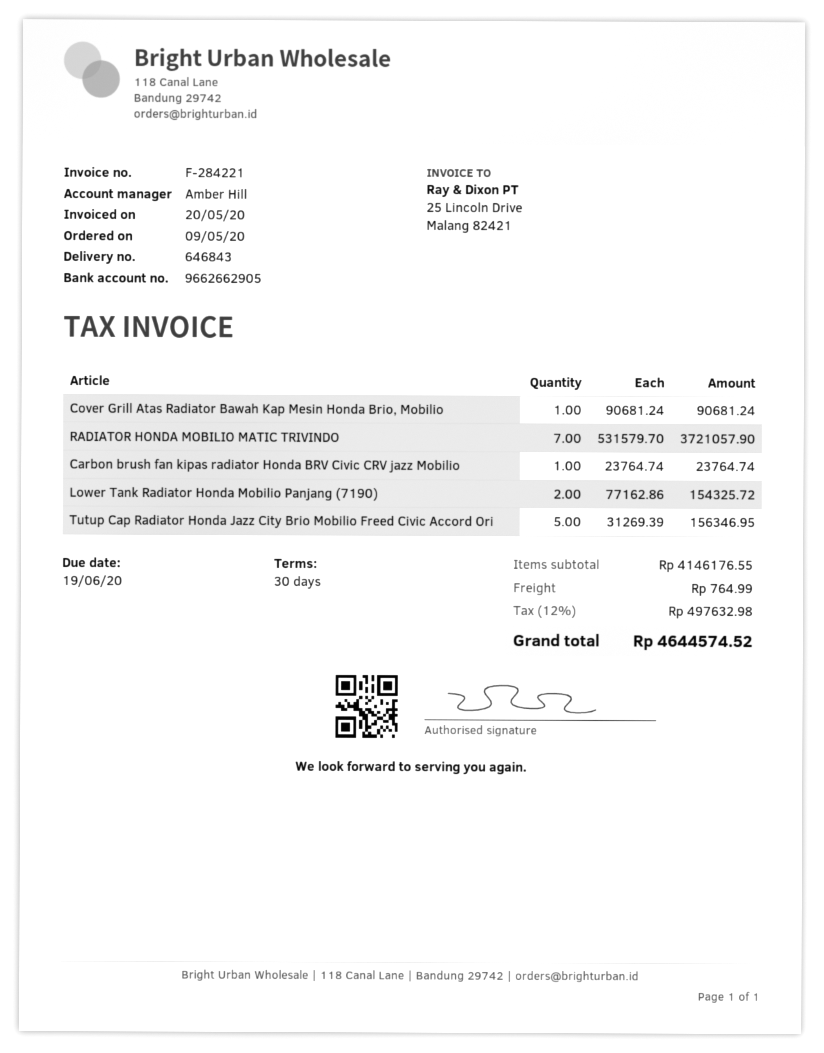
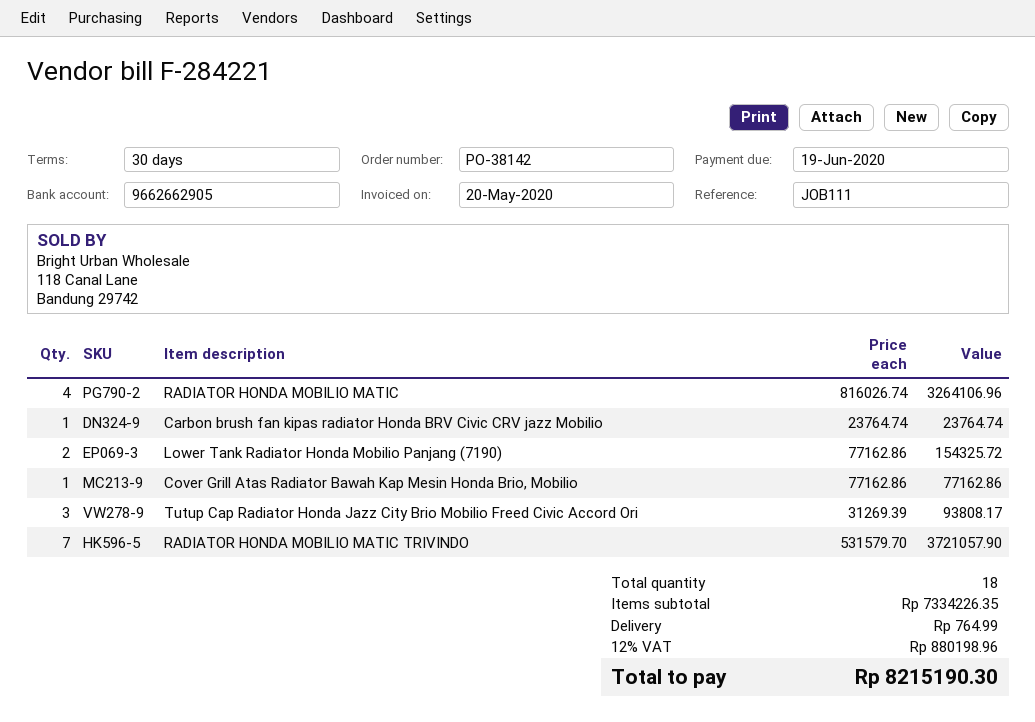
Cover Grill Atas Radiator Bawah Kap Mesin Honda Brio, Mobilio: 1 x 90681.24 = 90681.24 -> 1 x 77162.86 = 77162.86
Tutup Cap Radiator Honda Jazz City Brio Mobilio Freed Civic Accord Ori: 5 x 31269.39 = 156346.95 -> 3 x 31269.39 = 93808.17
RADIATOR HONDA MOBILIO MATIC: none -> 4 x 816026.74 = 3264106.96
subtotal: 4146176.55 -> 7334226.35
tax: 12% = 497632.98 -> 12% = 880198.96
total: 4644574.52 -> 8215190.30

